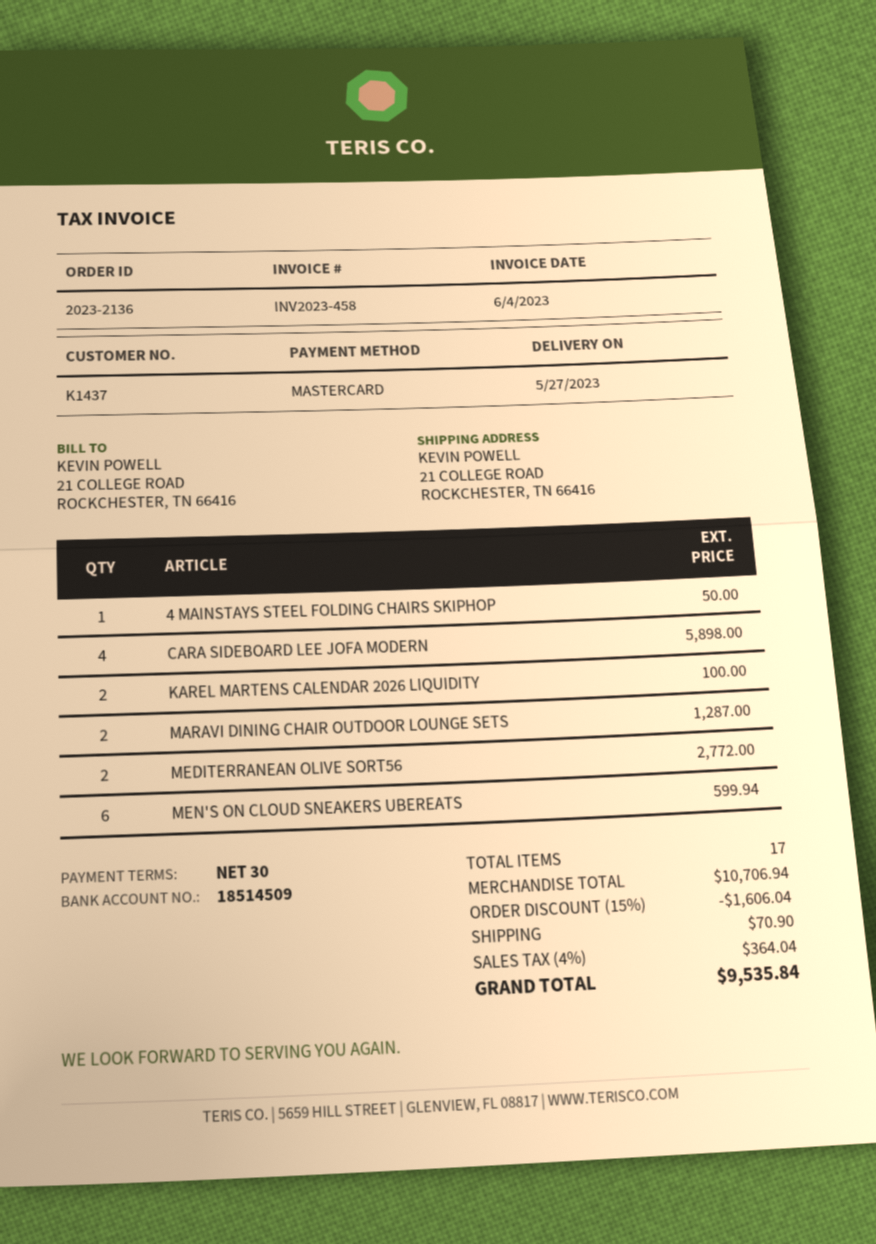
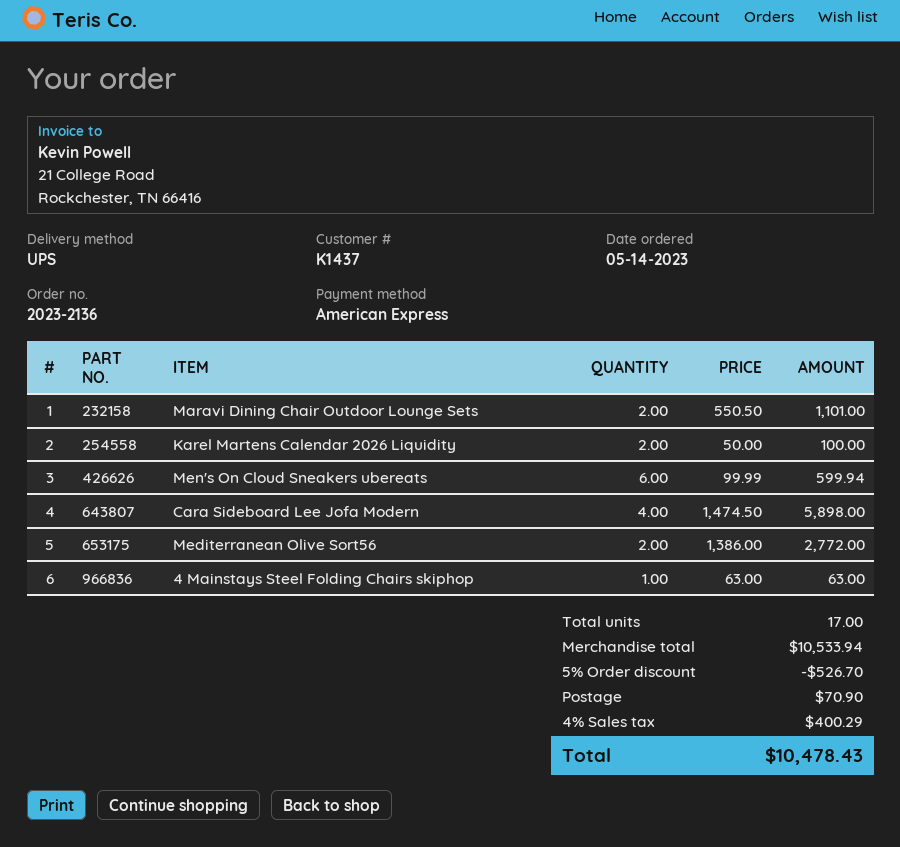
payment method: Mastercard -> American Express
4 MAINSTAYS STEEL FOLDING CHAIRS SKIPHOP: 1 for 50.00 -> 1 for 63.00
MARAVI DINING CHAIR OUTDOOR LOUNGE SETS: 2 for 1287.00 -> 2 for 1101.00
subtotal: 10706.94 -> 10533.94
discount: 15% = 1606.04 -> 5% = 526.70
tax: 4% = 364.04 -> 4% = 400.29
total: 9535.84 -> 10478.43

